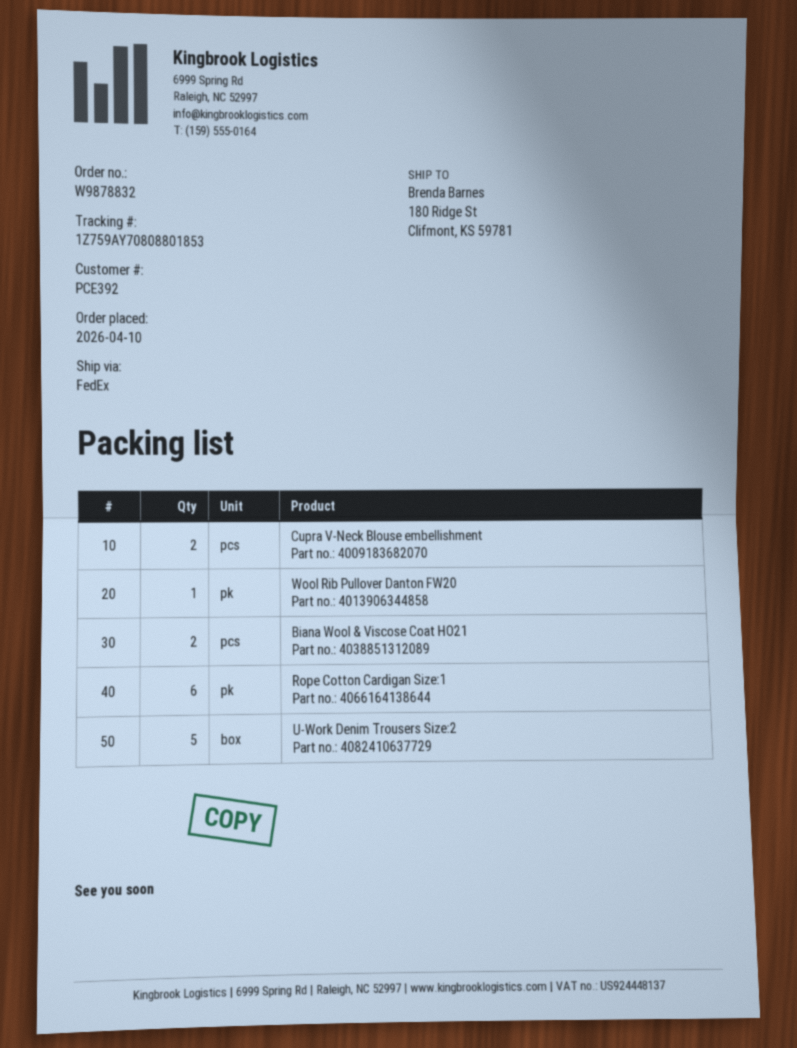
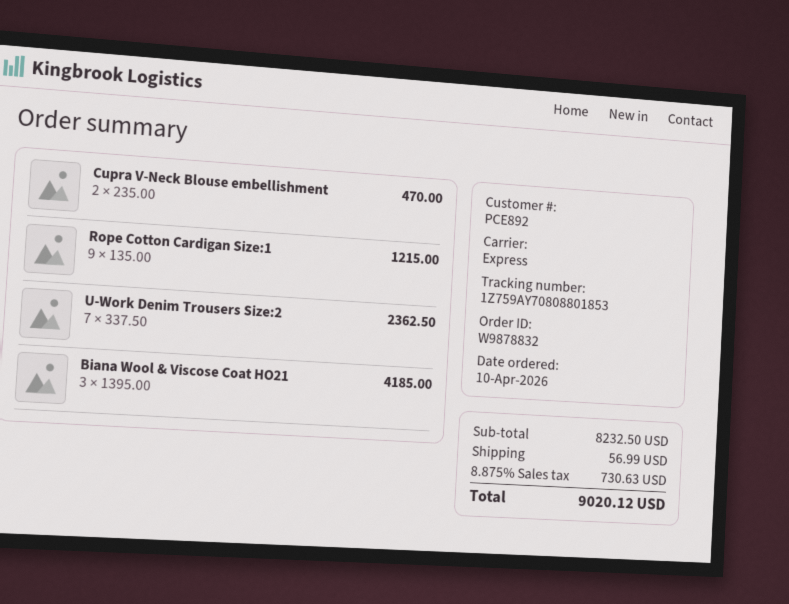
customer number: PCE392 -> PCE892
shipping method: FedEx -> express
Wool Rib Pullover Danton FW20: 1 -> none
Biana Wool & Viscose Coat HO21: 2 -> 3
Rope Cotton Cardigan Size:1: 6 -> 9
U-Work Denim Trousers Size:2: 5 -> 7

